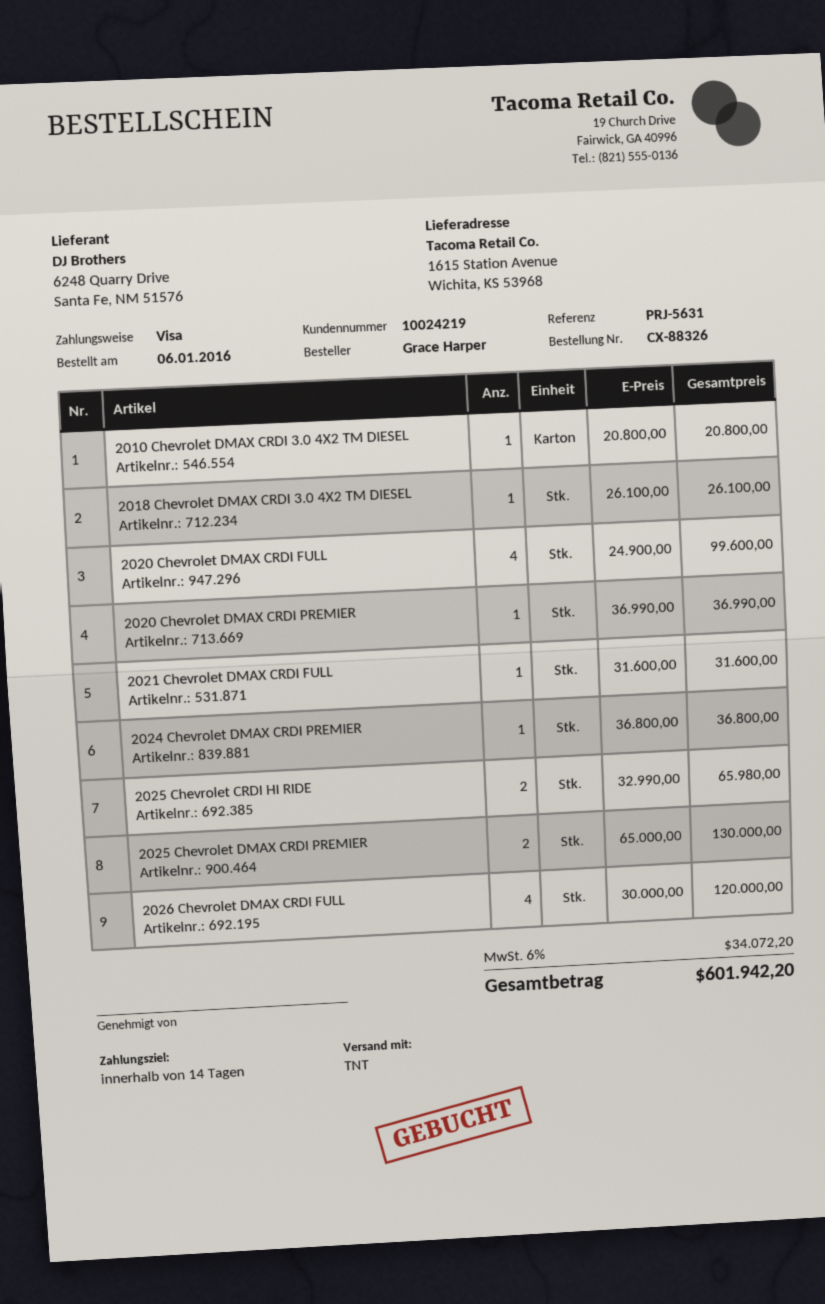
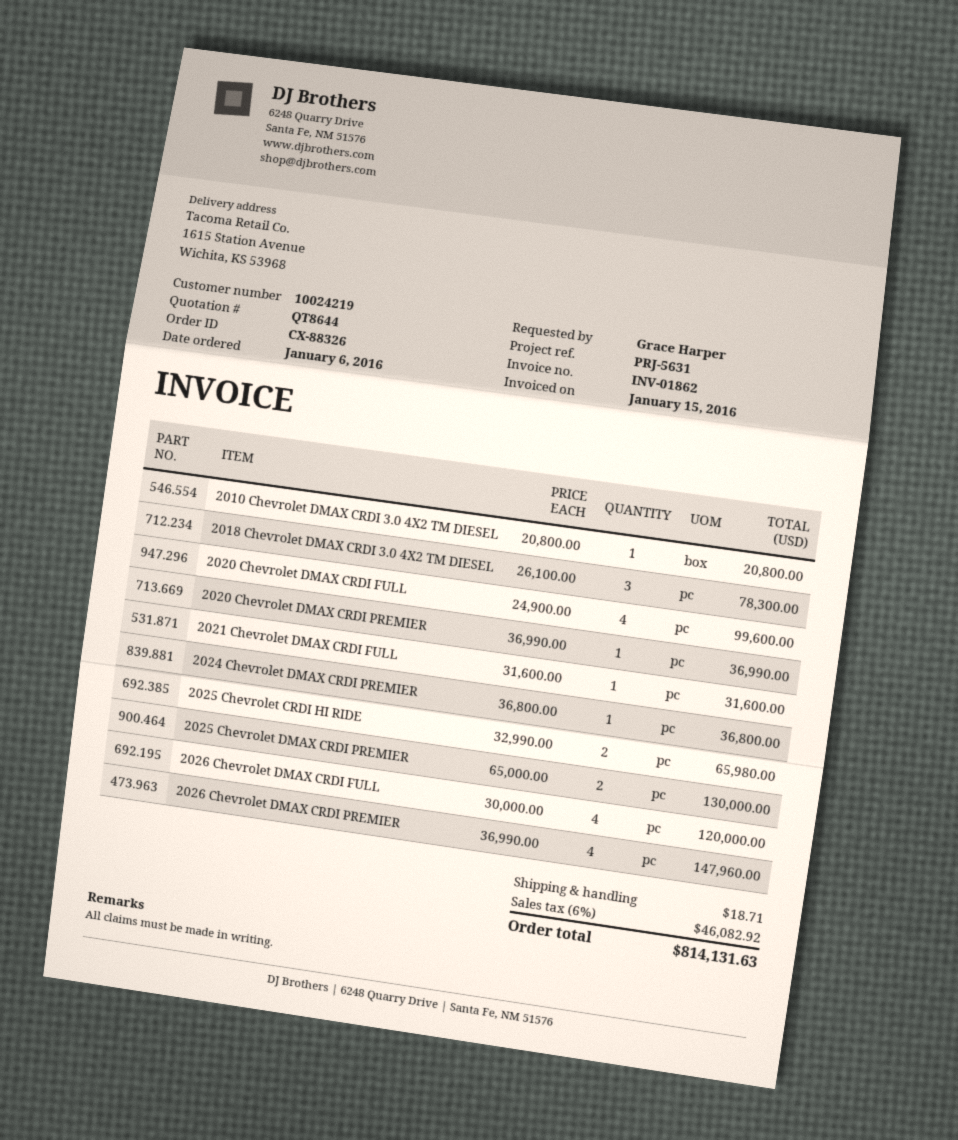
2018 Chevrolet DMAX CRDI 3.0 4X2 TM DIESEL: 1 x 26100.00 = 26100.00 -> 3 x 26100.00 = 78300.00
2026 Chevrolet DMAX CRDI PREMIER: none -> 4 x 36990.00 = 147960.00
shipping: none -> 18.71
tax: 6% = 34072.20 -> 6% = 46082.92
total: 601942.20 -> 814131.63

